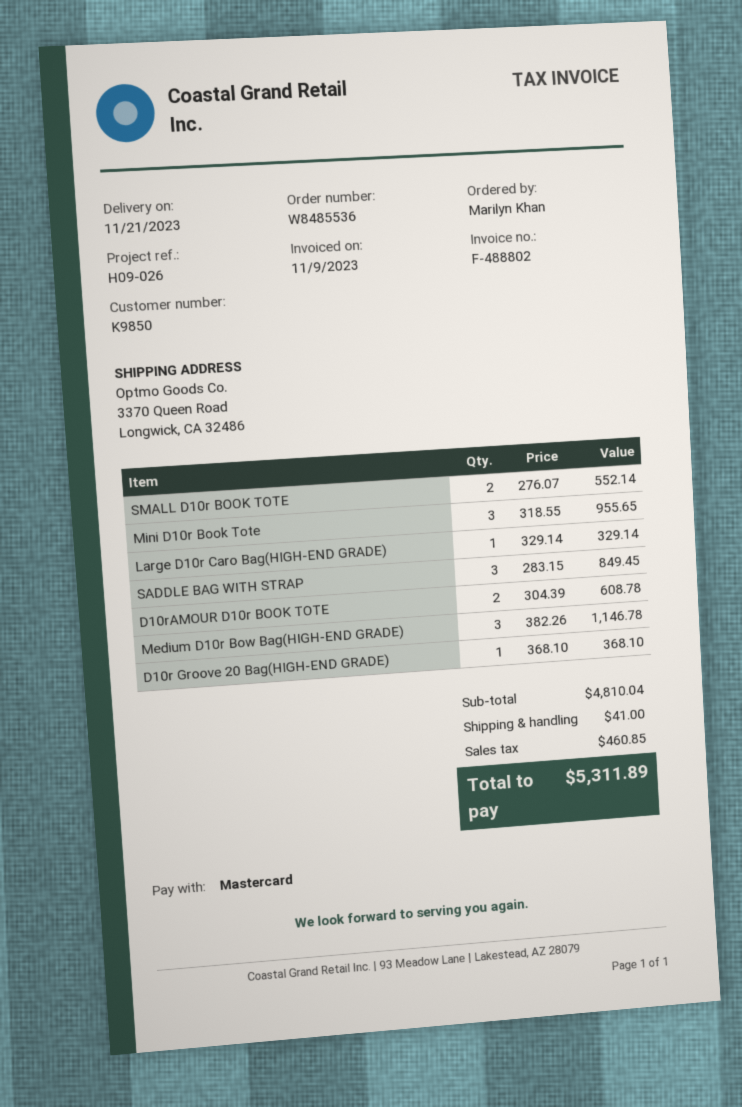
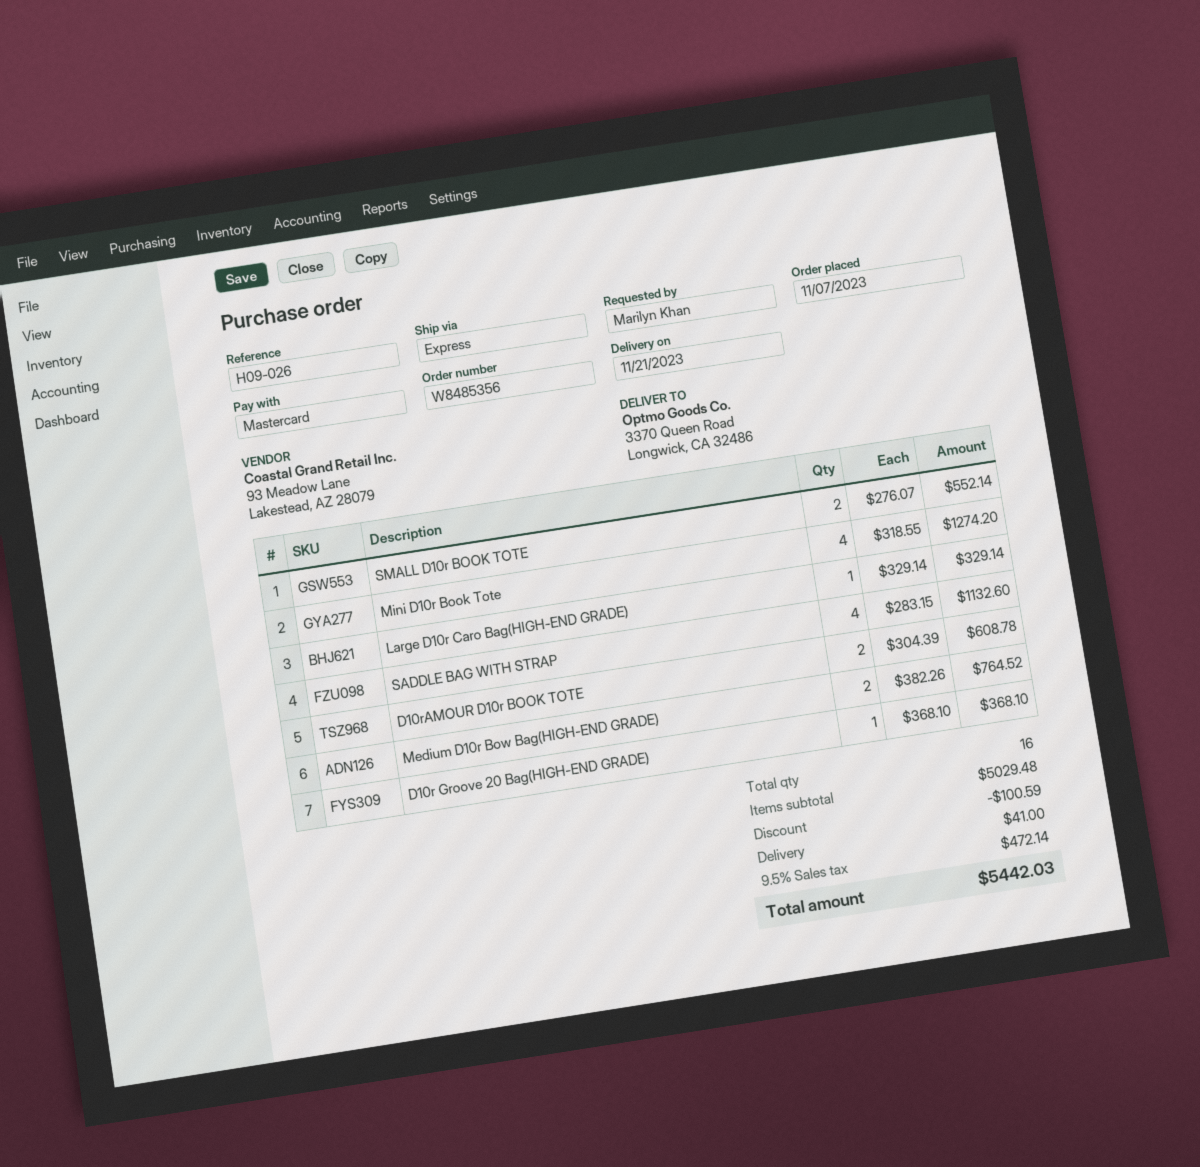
order number: W8485536 -> W8485356
Mini D10r Book Tote: 3 x 318.55 = 955.65 -> 4 x 318.55 = 1274.20
SADDLE BAG WITH STRAP: 3 x 283.15 = 849.45 -> 4 x 283.15 = 1132.60
Medium D10r Bow Bag(HIGH-END GRADE): 3 x 382.26 = 1146.78 -> 2 x 382.26 = 764.52
subtotal: 4810.04 -> 5029.48
discount: none -> 100.59
tax: 460.85 -> 472.14
total: 5311.89 -> 5442.03

